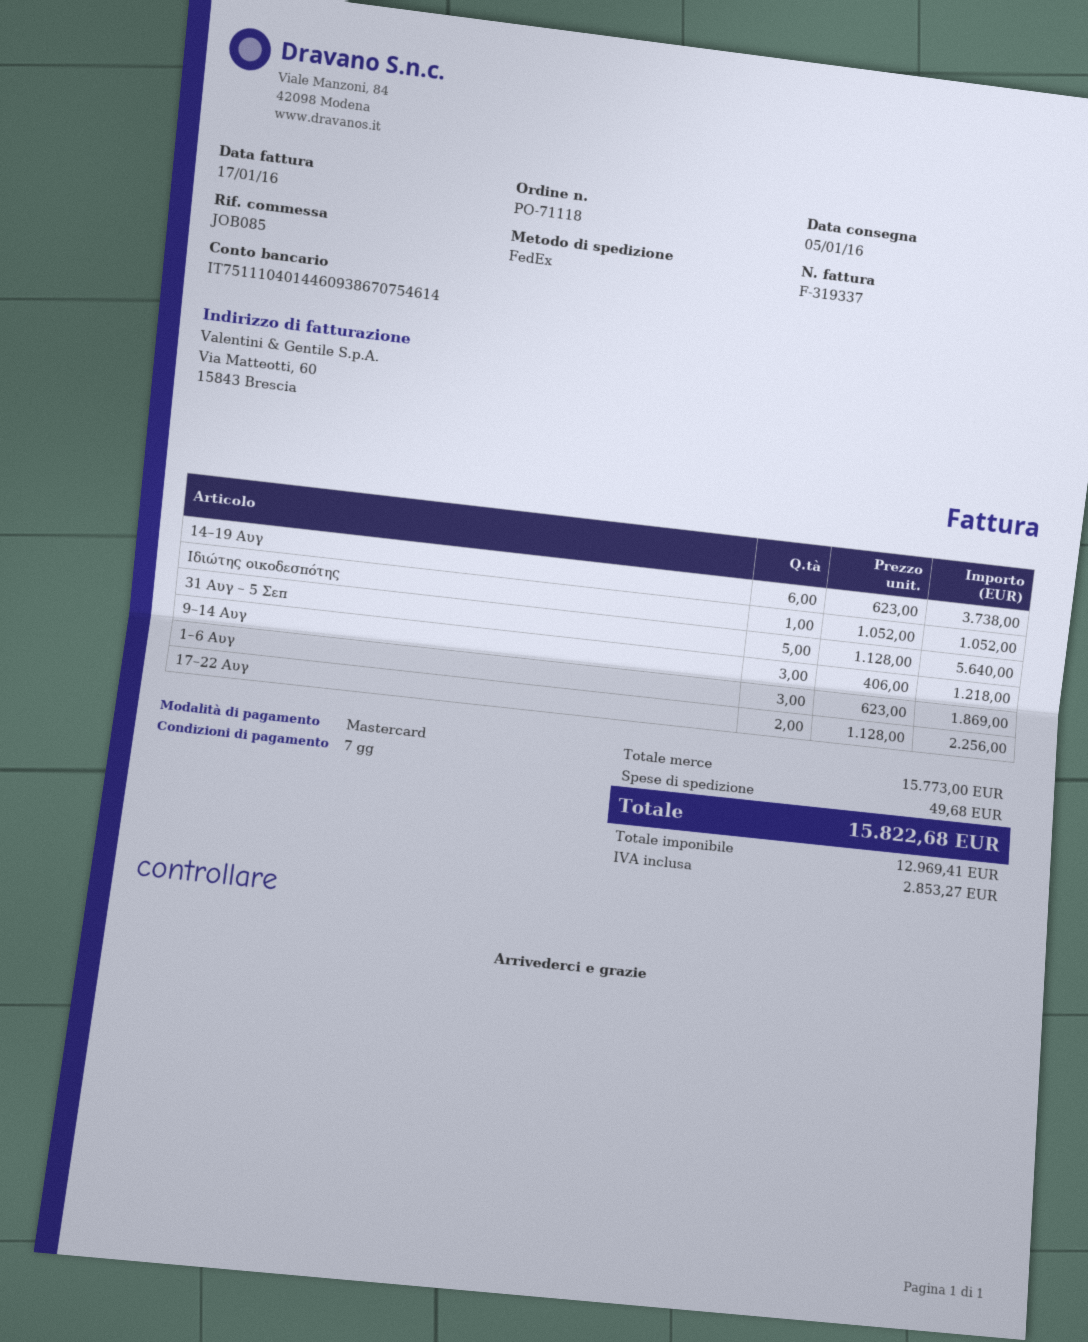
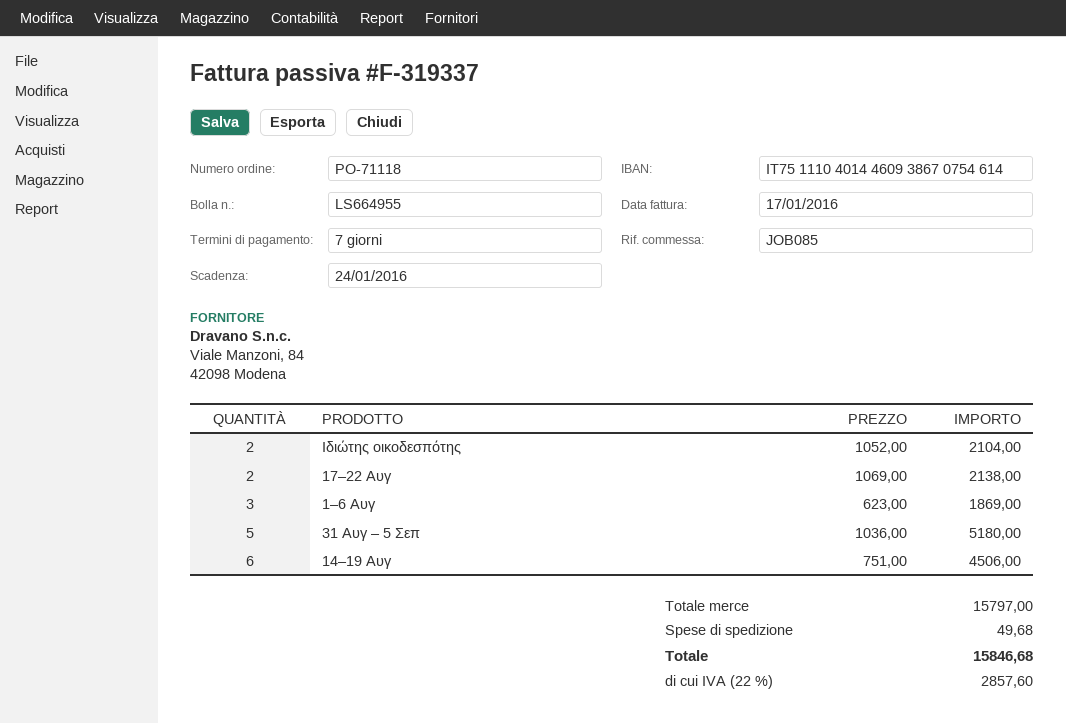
14–19 Αυγ: 6 x 623.00 = 3738.00 -> 6 x 751.00 = 4506.00
Ιδιώτης οικοδεσπότης: 1 x 1052.00 = 1052.00 -> 2 x 1052.00 = 2104.00
31 Αυγ – 5 Σεπ: 5 x 1128.00 = 5640.00 -> 5 x 1036.00 = 5180.00
9–14 Αυγ: 3 x 406.00 = 1218.00 -> none
17–22 Αυγ: 2 x 1128.00 = 2256.00 -> 2 x 1069.00 = 2138.00
subtotal: 15773.00 -> 15797.00
tax: 2853.27 -> 2857.60
total: 15822.68 -> 15846.68

